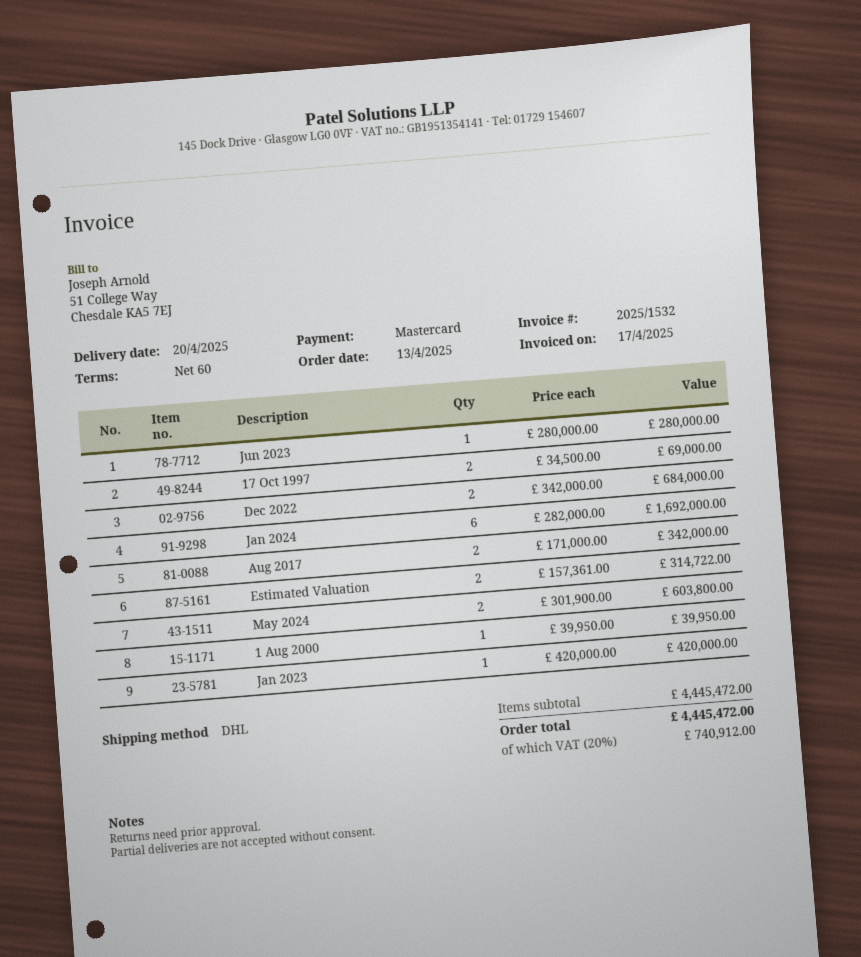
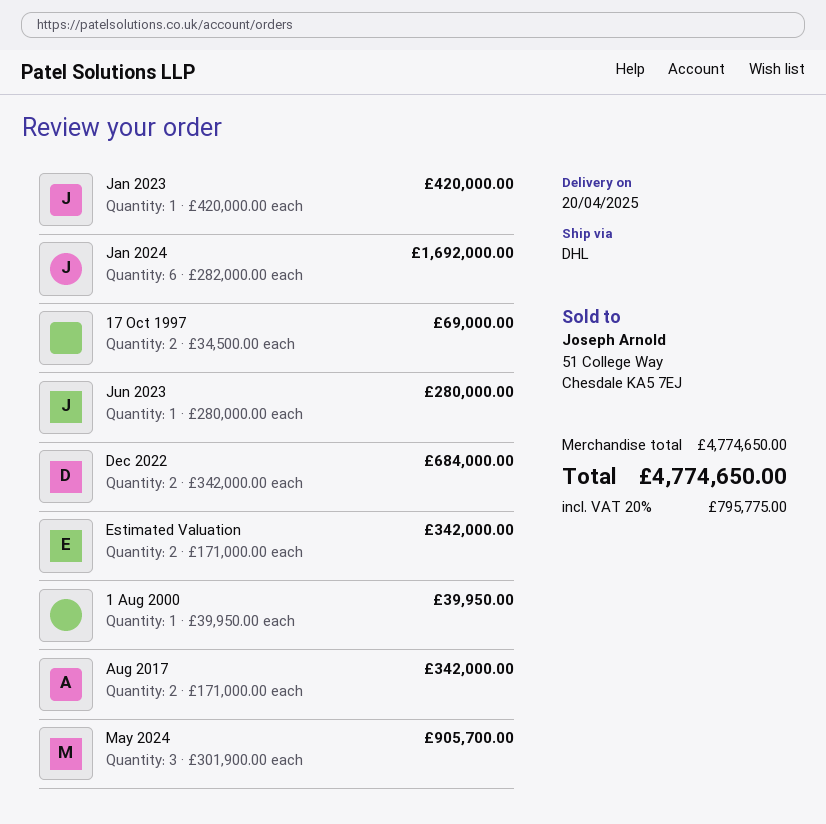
Estimated Valuation: 2 x 157361.00 = 314722.00 -> 2 x 171000.00 = 342000.00
May 2024: 2 x 301900.00 = 603800.00 -> 3 x 301900.00 = 905700.00
subtotal: 4445472.00 -> 4774650.00
tax: 20% = 740912.00 -> 20% = 795775.00
total: 4445472.00 -> 4774650.00

